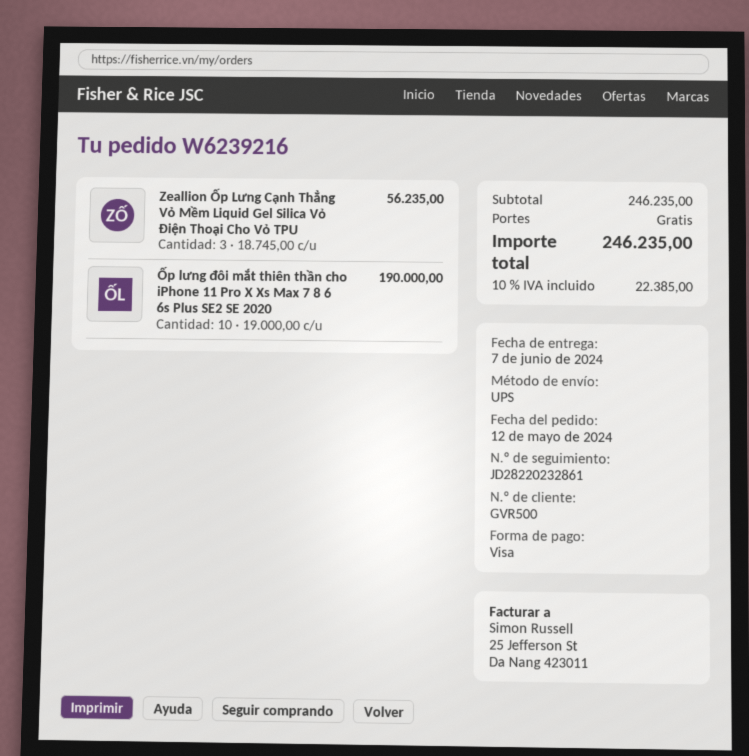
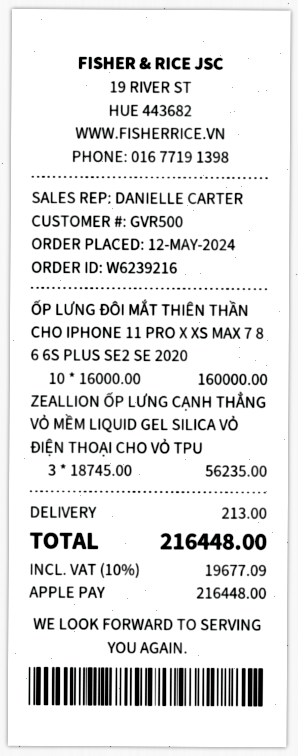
payment method: Visa -> Apple Pay
Ốp lưng đôi mắt thiên thần cho iPhone 11 Pro X Xs Max 7 8 6 6s Plus SE2 SE 2020: 10 x 19000.00 = 190000.00 -> 10 x 16000.00 = 160000.00
shipping: 0.00 -> 213.00
tax: 10% = 22385.00 -> 10% = 19677.09
total: 246235.00 -> 216448.00

